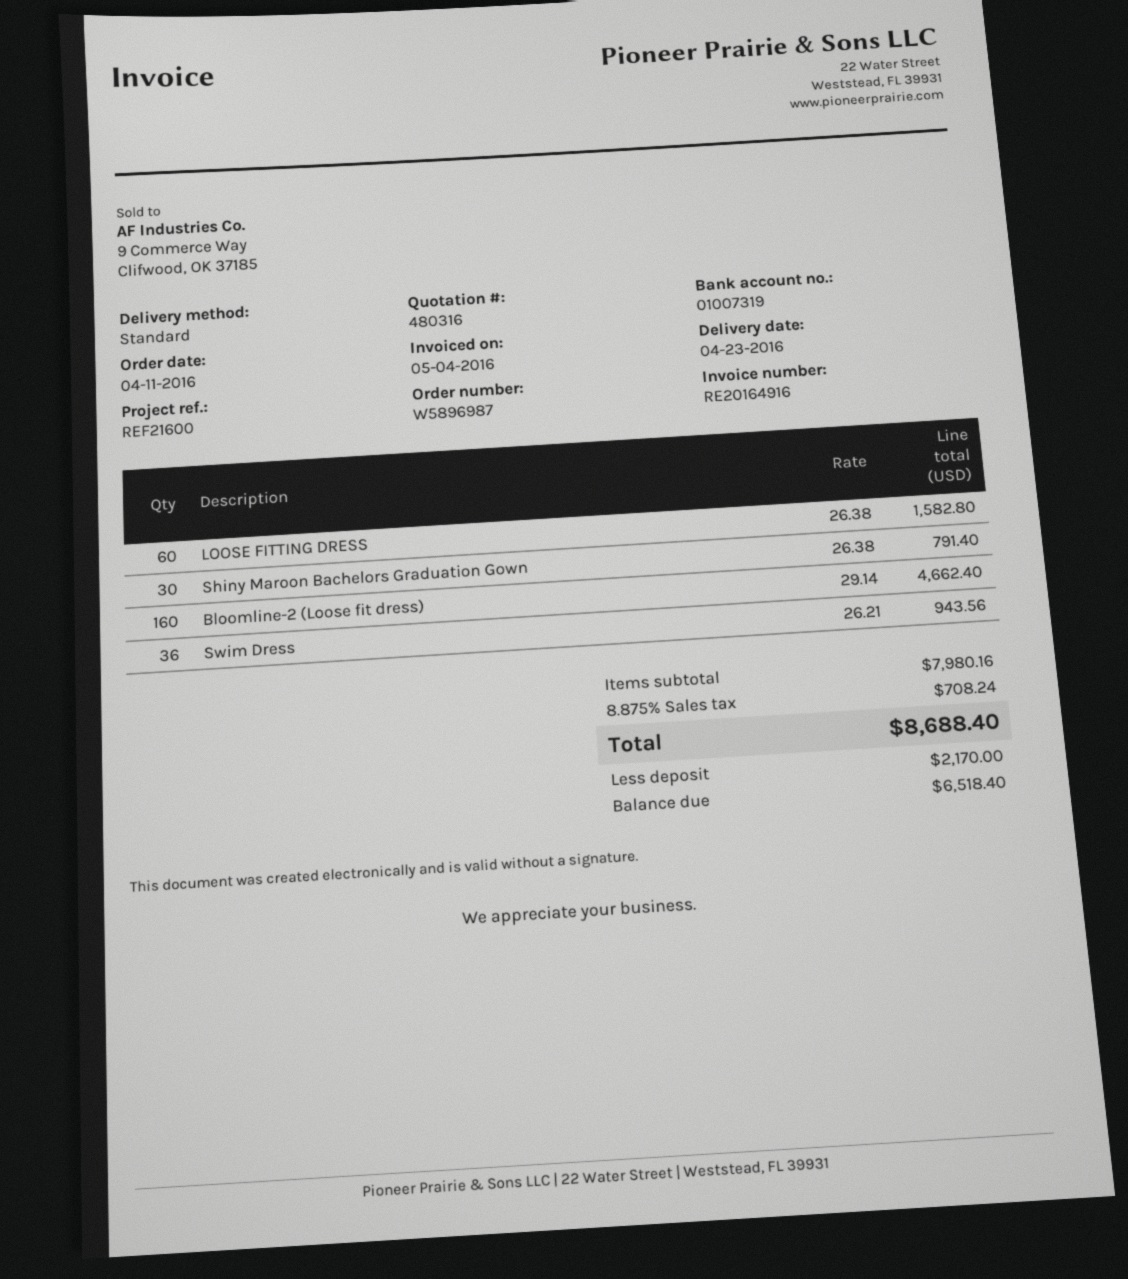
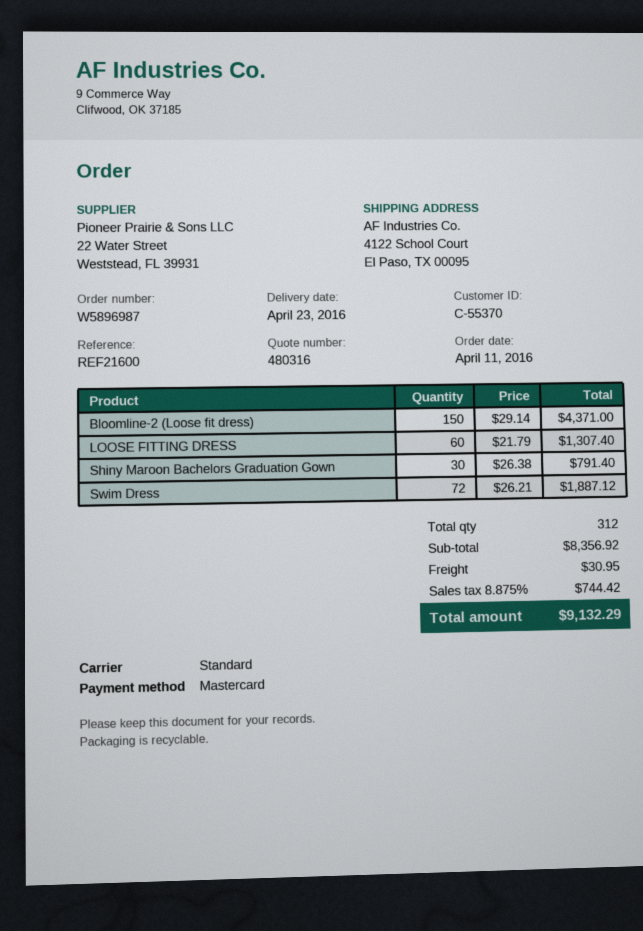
LOOSE FITTING DRESS: 60 x 26.38 = 1582.80 -> 60 x 21.79 = 1307.40
Bloomline-2 (Loose fit dress): 160 x 29.14 = 4662.40 -> 150 x 29.14 = 4371.00
Swim Dress: 36 x 26.21 = 943.56 -> 72 x 26.21 = 1887.12
subtotal: 7980.16 -> 8356.92
shipping: none -> 30.95
tax: 8.875% = 708.24 -> 8.875% = 744.42
total: 8688.40 -> 9132.29

